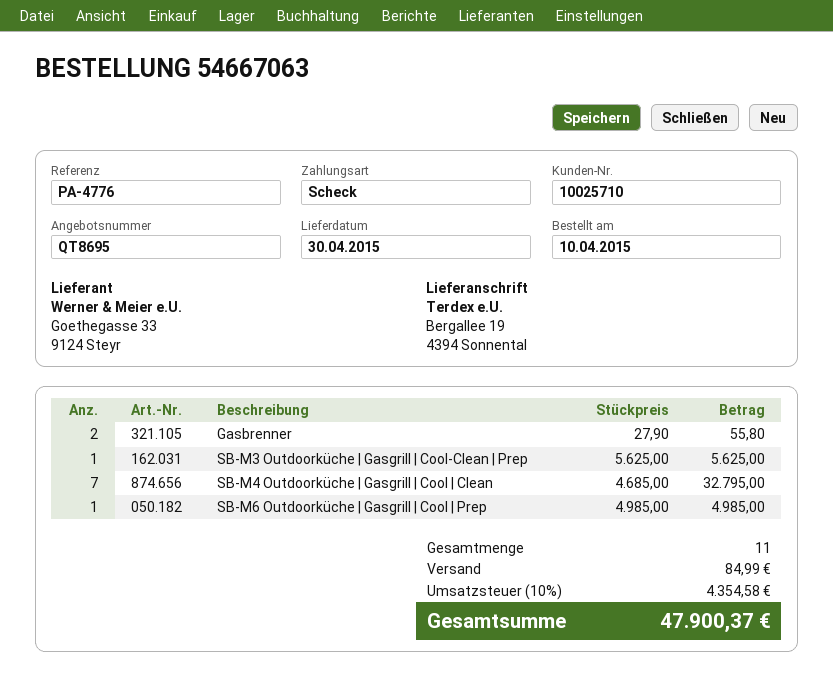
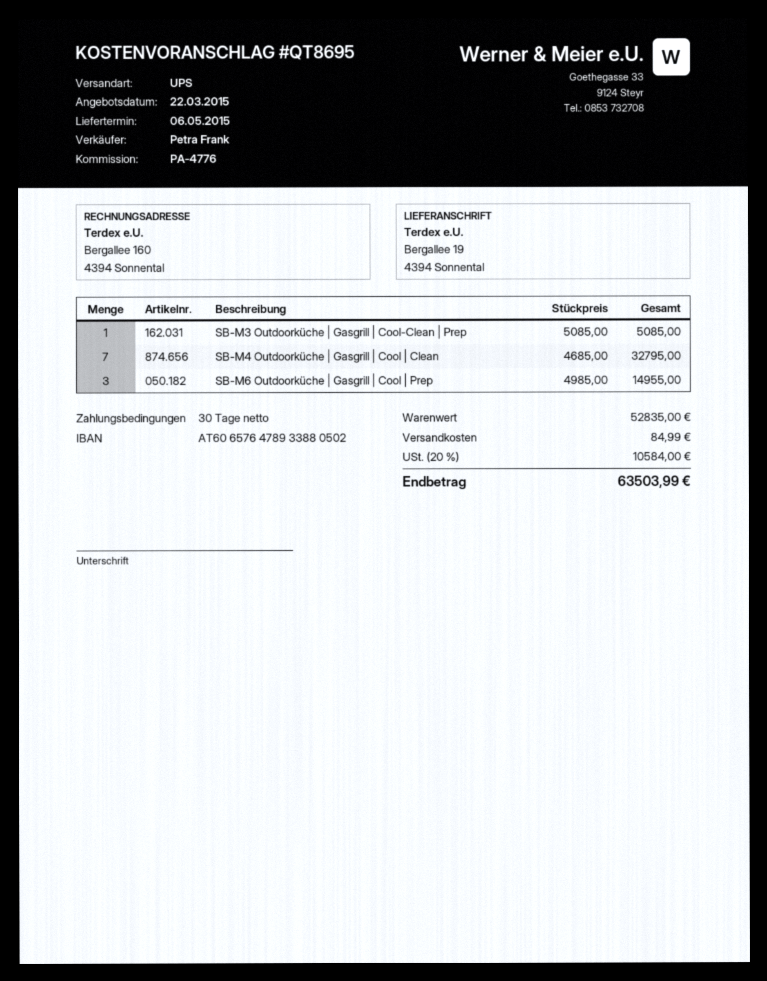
delivery date: 2015-04-30 -> 2015-05-06
Gasbrenner: 2 x 27.90 = 55.80 -> none
SB-M3 Outdoorküche | Gasgrill | Cool-Clean | Prep: 1 x 5625.00 = 5625.00 -> 1 x 5085.00 = 5085.00
SB-M6 Outdoorküche | Gasgrill | Cool | Prep: 1 x 4985.00 = 4985.00 -> 3 x 4985.00 = 14955.00
tax: 10% = 4354.58 -> 20% = 10584.00
total: 47900.37 -> 63503.99

